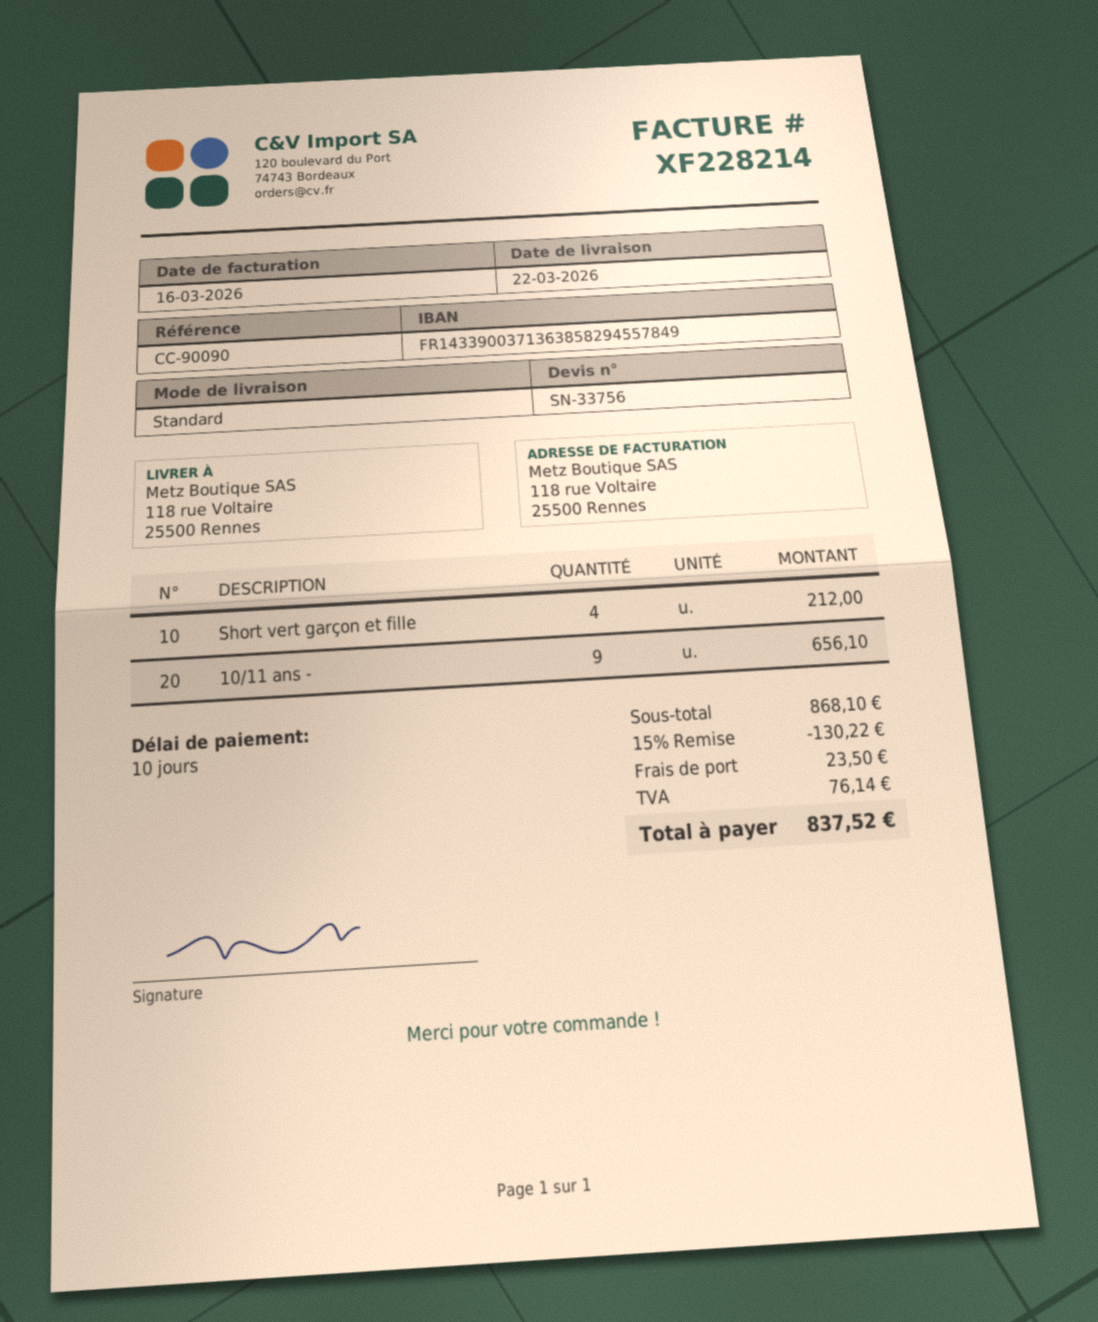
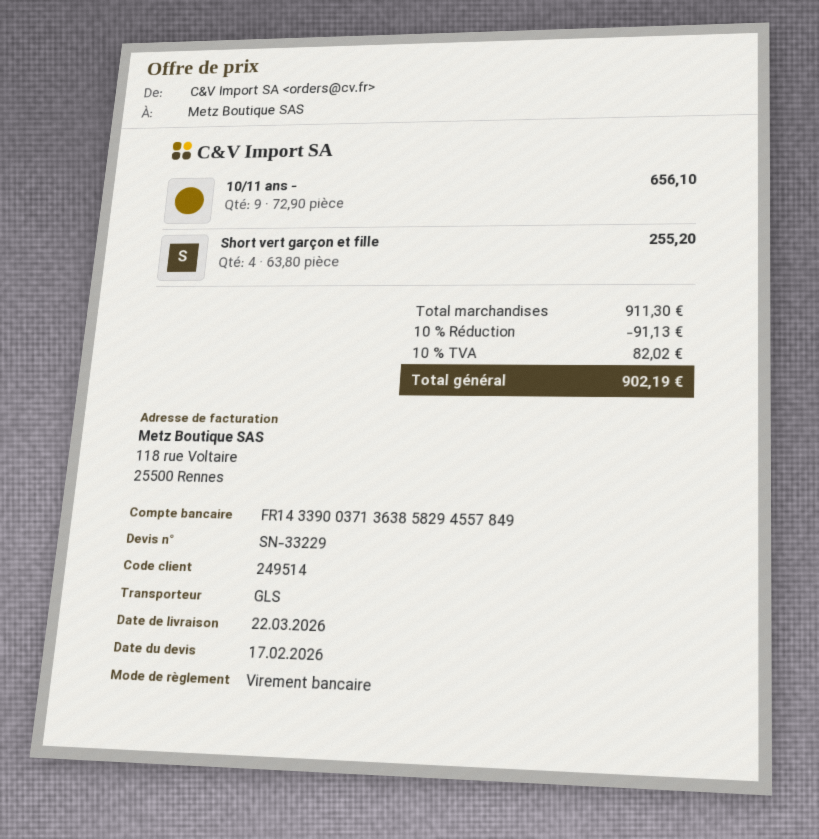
quote number: SN-33756 -> SN-33229
shipping method: standard -> GLS
Short vert garçon et fille: 4 for 212.00 -> 4 for 255.20
subtotal: 868.10 -> 911.30
discount: 15% = 130.22 -> 10% = 91.13
shipping: 23.50 -> none
tax: 76.14 -> 82.02
total: 837.52 -> 902.19

